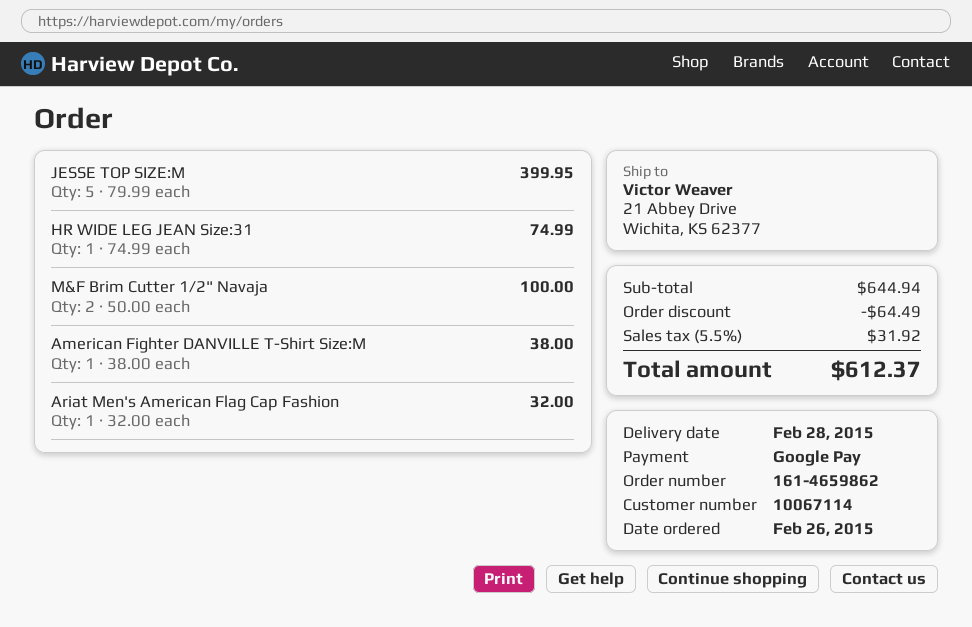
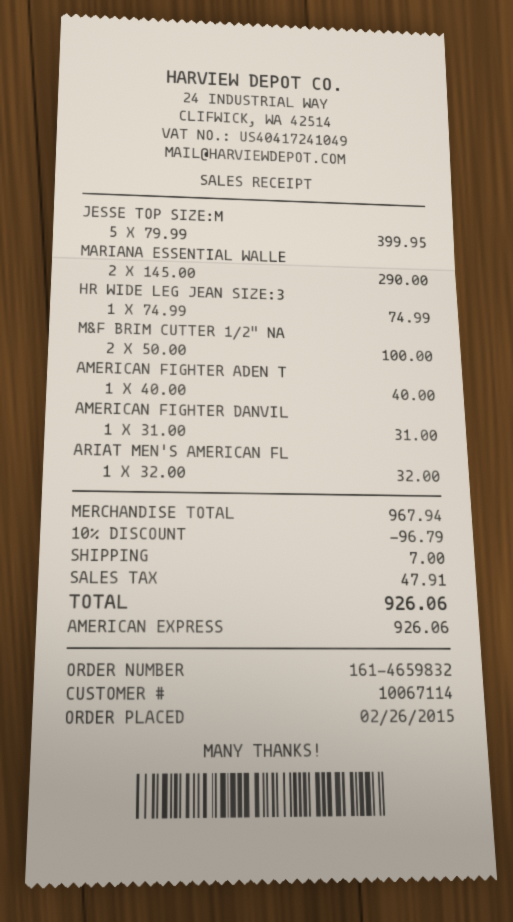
order number: 161-4659862 -> 161-4659832
payment method: Google Pay -> American Express
American Fighter DANVILLE T-Shirt Size:M: 1 x 38.00 = 38.00 -> 1 x 31.00 = 31.00
MARIANA ESSENTIAL WALLE: none -> 2 x 145.00 = 290.00
AMERICAN FIGHTER ADEN T: none -> 1 x 40.00 = 40.00
subtotal: 644.94 -> 967.94
discount: 64.49 -> 96.79
shipping: none -> 7.00
tax: 31.92 -> 47.91
total: 612.37 -> 926.06

